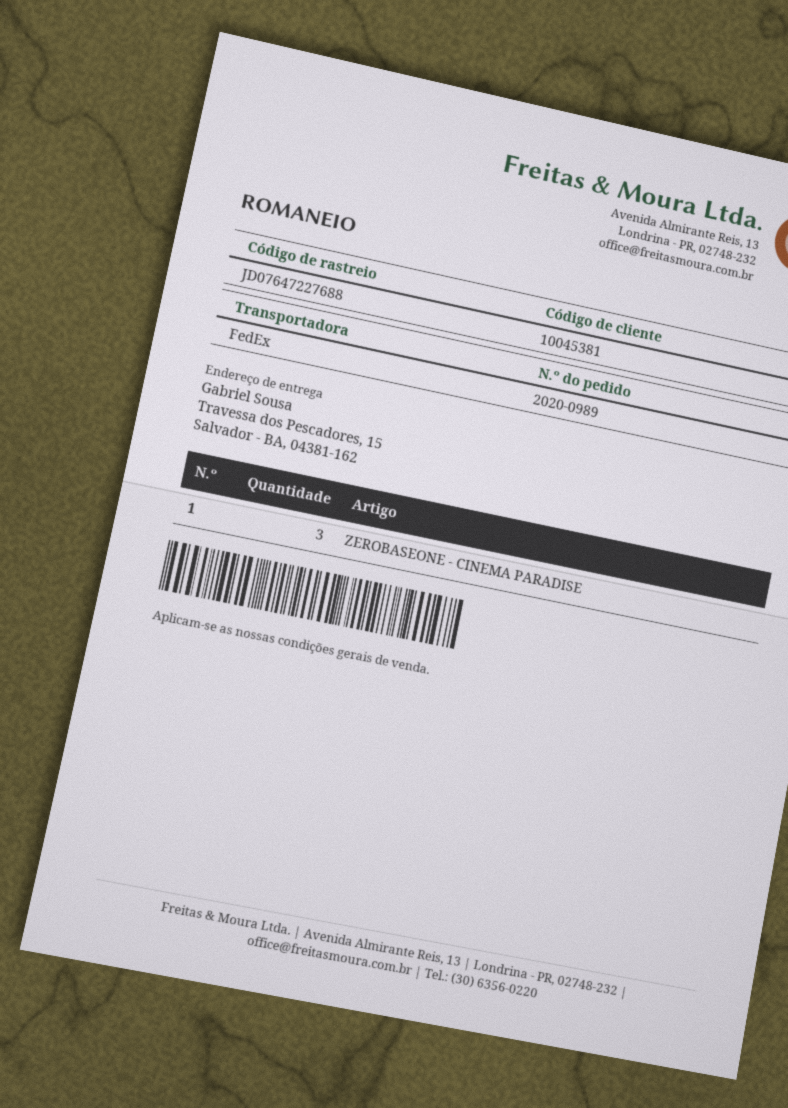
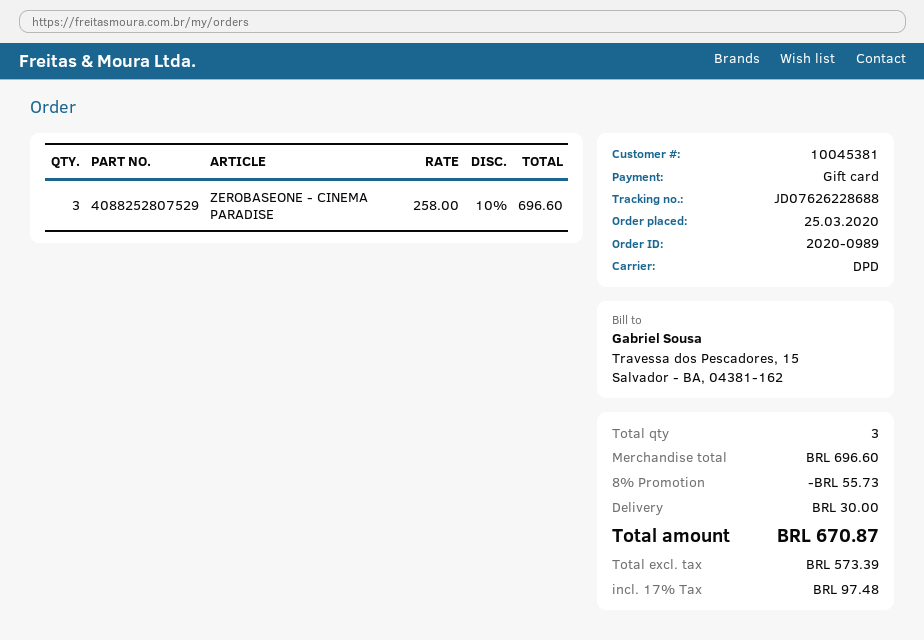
shipping method: FedEx -> DPD
tracking number: JD07647227688 -> JD07626228688

